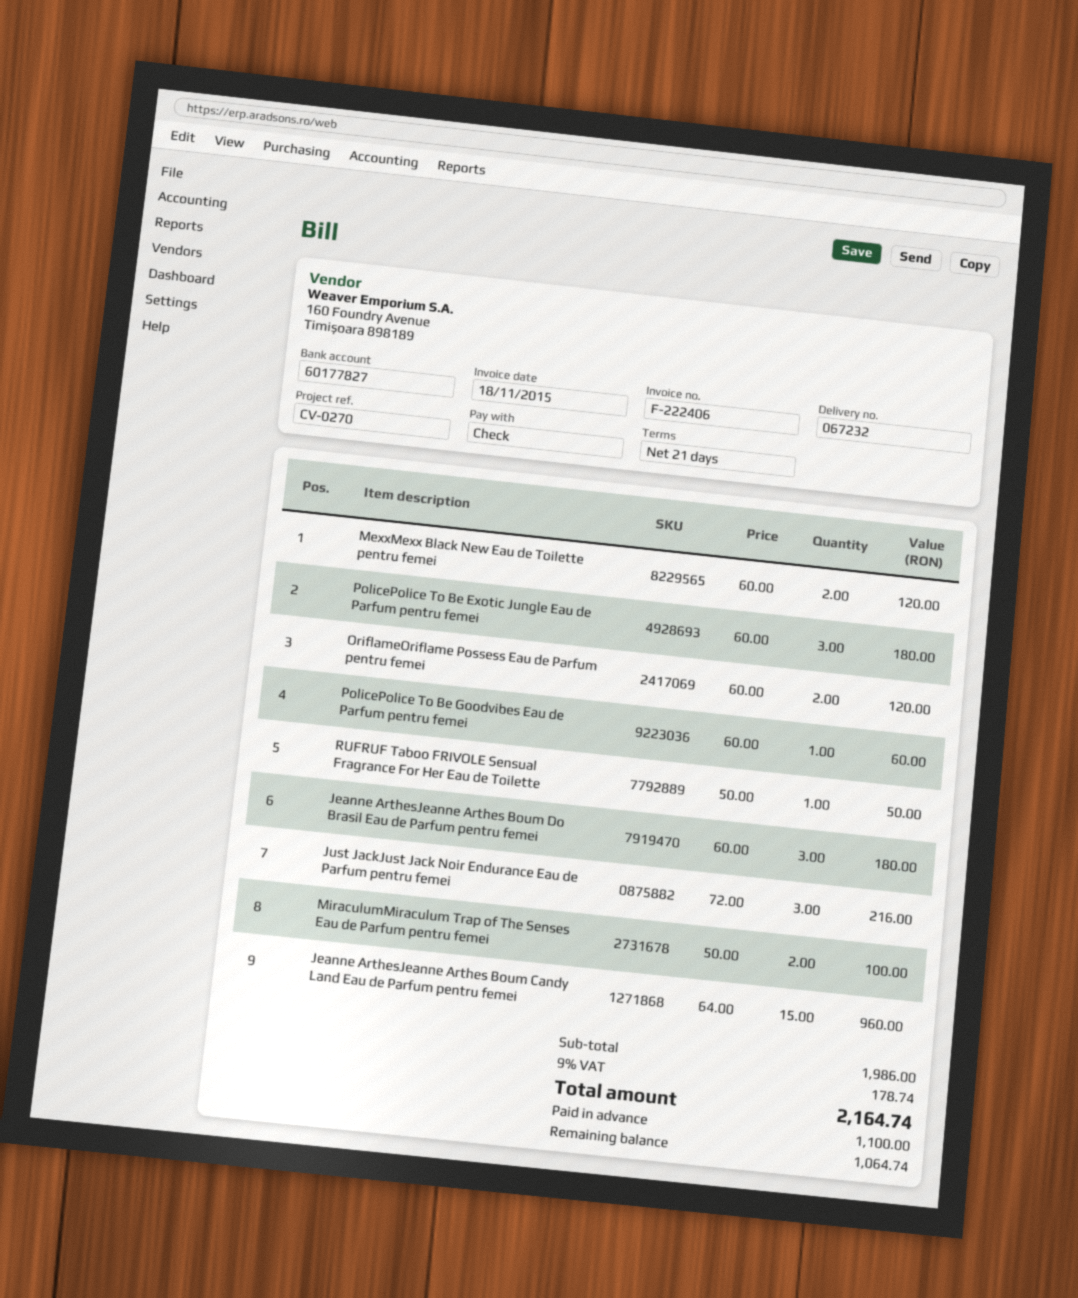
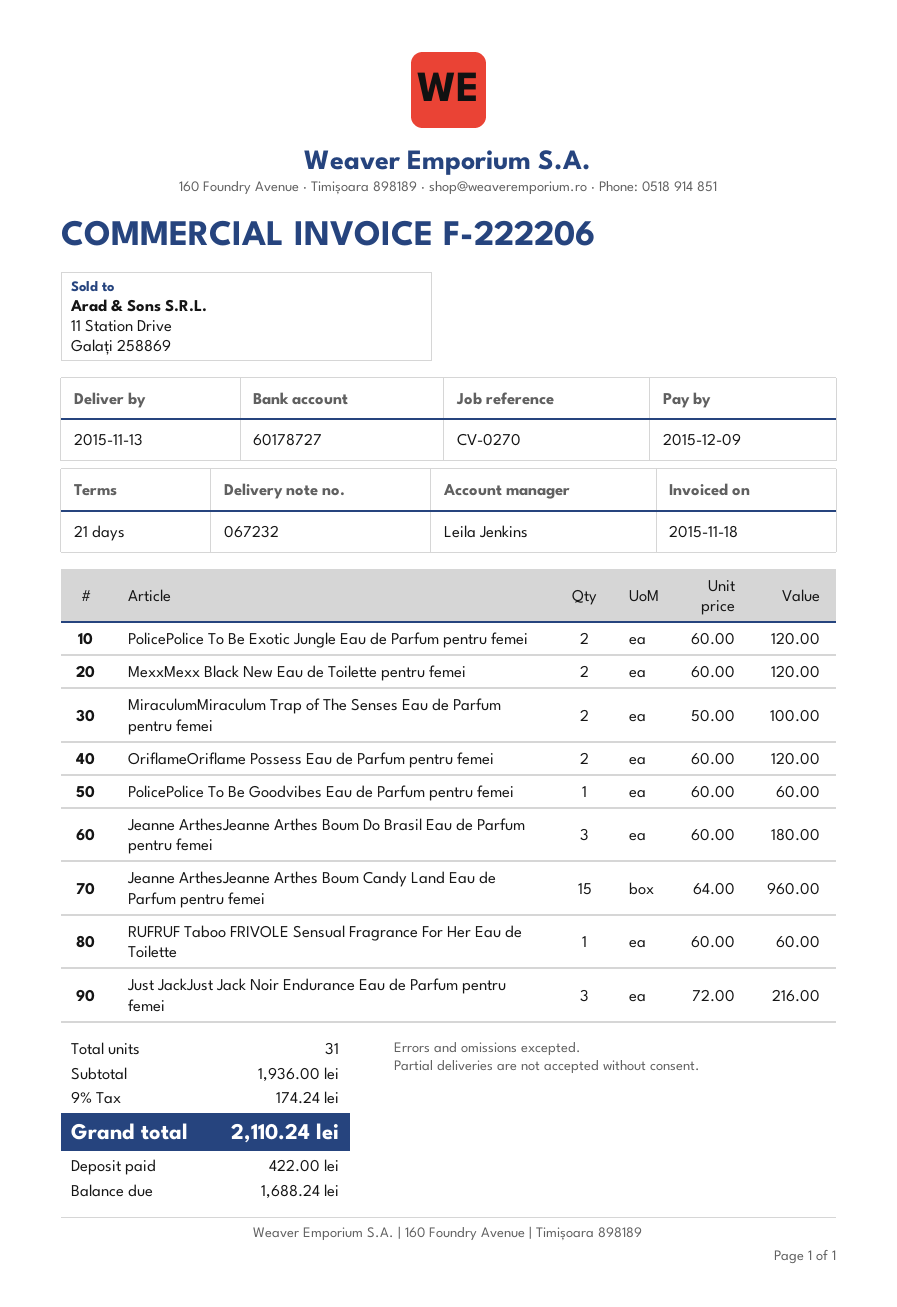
invoice number: F-222406 -> F-222206
bank account: 60177827 -> 60178727
PolicePolice To Be Exotic Jungle Eau de Parfum pentru femei: 3 x 60.00 = 180.00 -> 2 x 60.00 = 120.00
RUFRUF Taboo FRIVOLE Sensual Fragrance For Her Eau de Toilette: 1 x 50.00 = 50.00 -> 1 x 60.00 = 60.00
subtotal: 1986.00 -> 1936.00
tax: 9% = 178.74 -> 9% = 174.24
total: 2164.74 -> 2110.24
deposit: 1100.00 -> 422.00
balance: 1064.74 -> 1688.24

